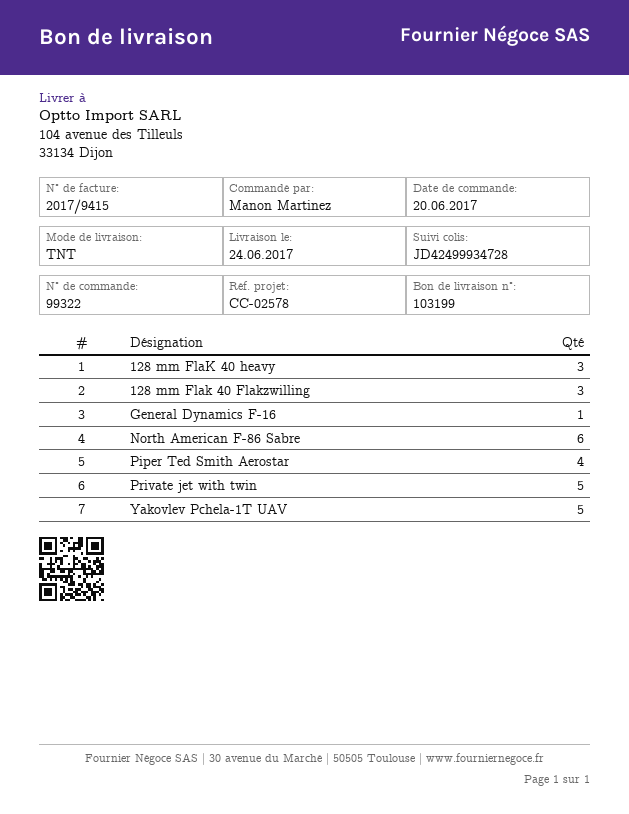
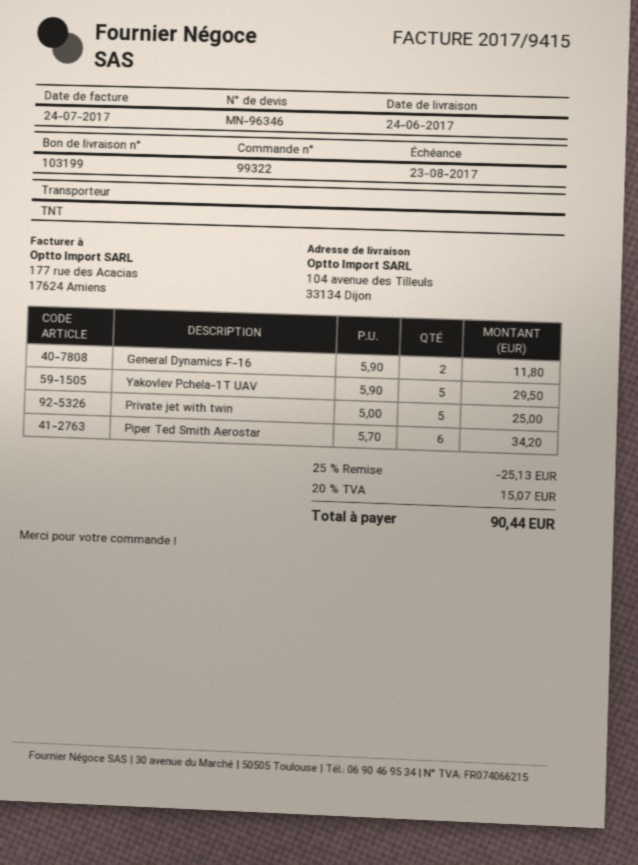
128 mm FlaK 40 heavy: 3 -> none
128 mm Flak 40 Flakzwilling: 3 -> none
General Dynamics F-16: 1 -> 2
North American F-86 Sabre: 6 -> none
Piper Ted Smith Aerostar: 4 -> 6

